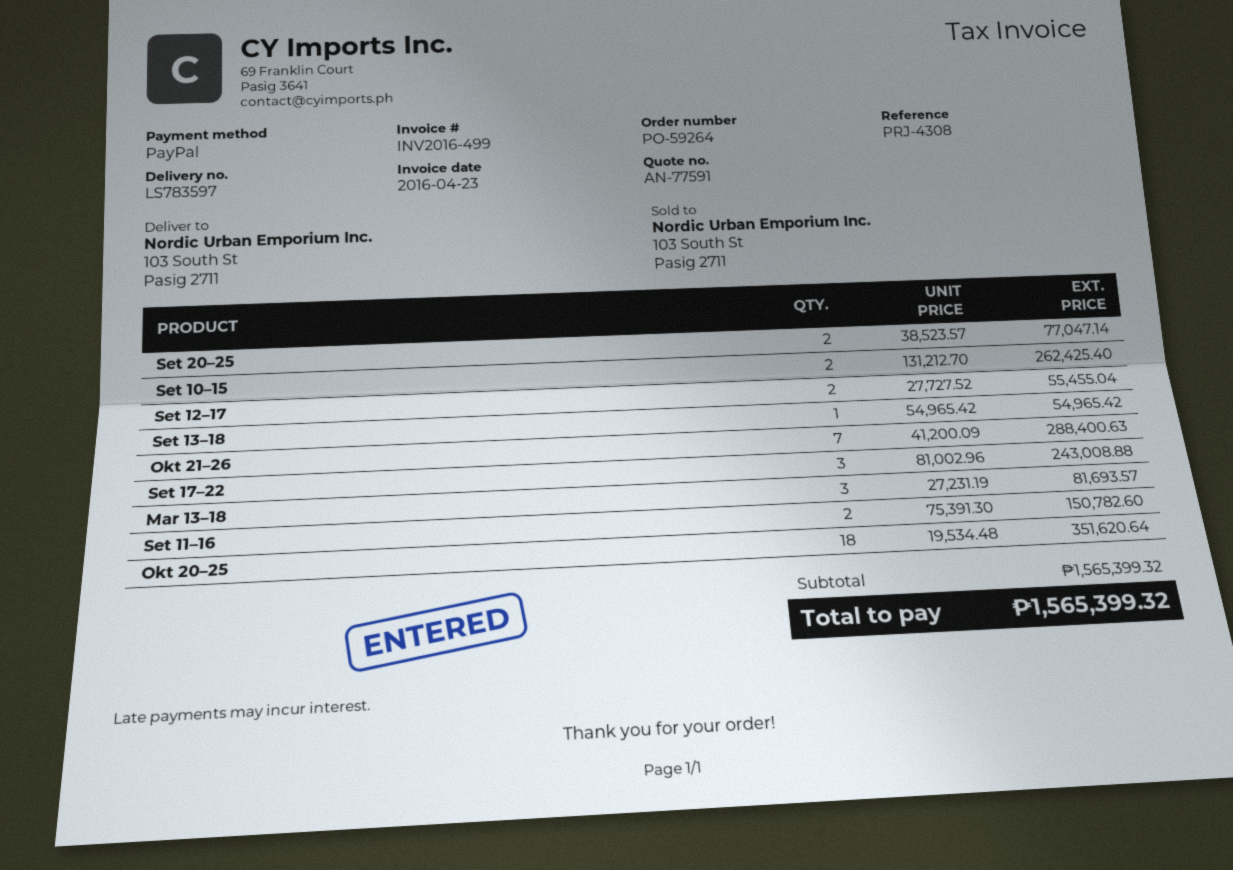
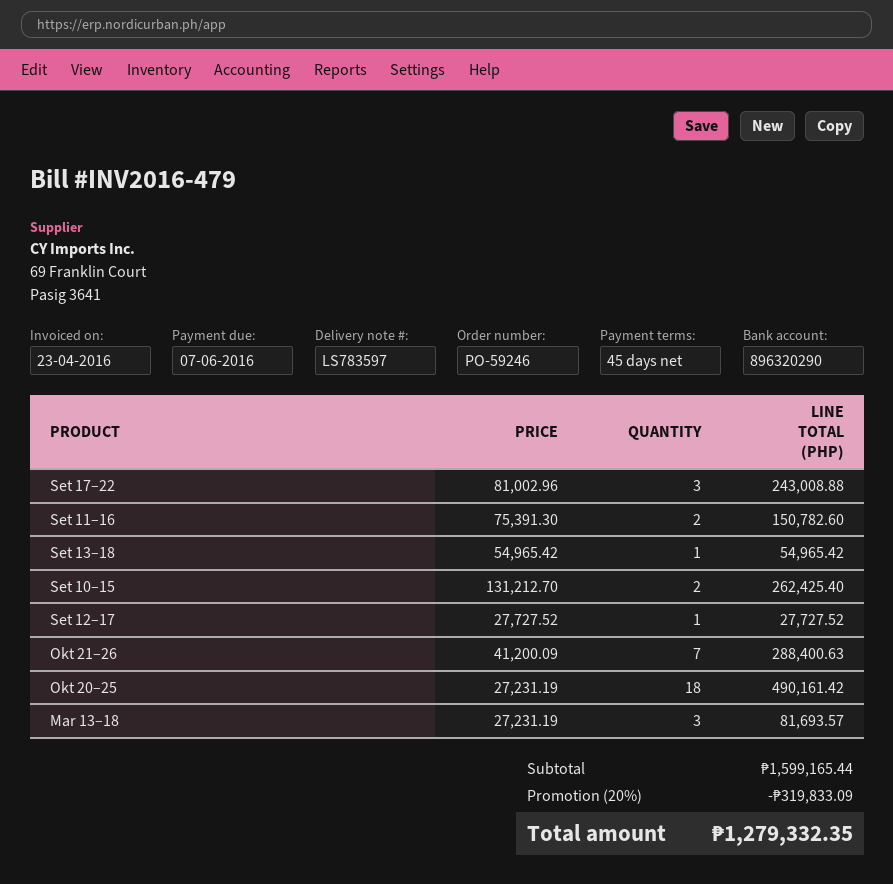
order number: PO-59264 -> PO-59246
invoice number: INV2016-499 -> INV2016-479
Set 20–25: 2 x 38523.57 = 77047.14 -> none
Set 12–17: 2 x 27727.52 = 55455.04 -> 1 x 27727.52 = 27727.52
Okt 20–25: 18 x 19534.48 = 351620.64 -> 18 x 27231.19 = 490161.42
subtotal: 1565399.32 -> 1599165.44
discount: none -> 20% = 319833.09
total: 1565399.32 -> 1279332.35

